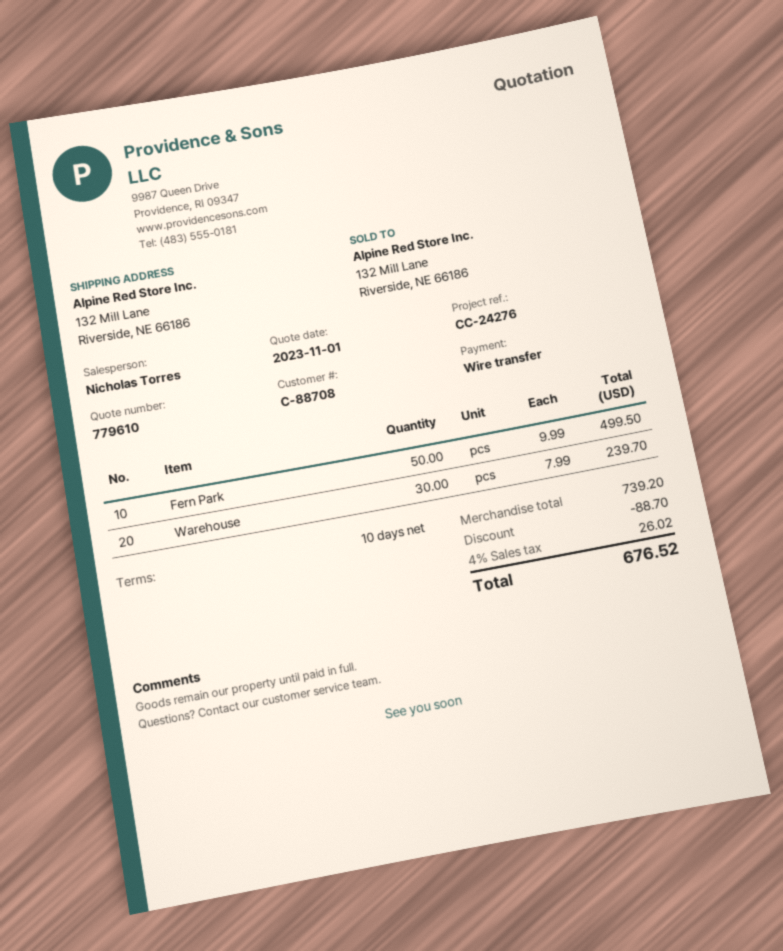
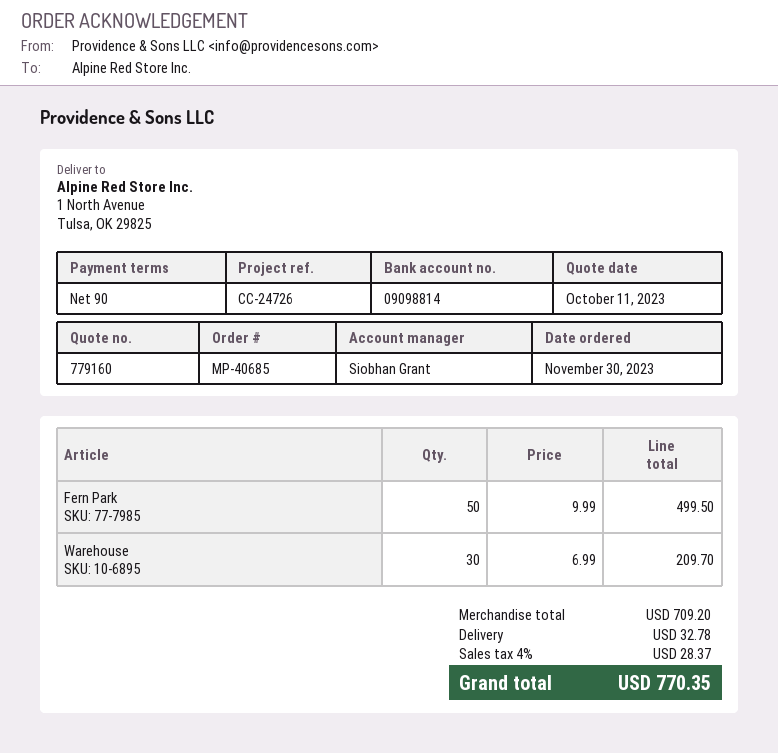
quote number: 779610 -> 779160
quote date: 2023-11-01 -> 2023-10-11
payment terms: 10 days -> 90 days
reference: CC-24276 -> CC-24726
sales rep: Nicholas Torres -> Siobhan Grant
ship to: 132 Mill Lane, Riverside, NE 66186 -> 1 North Avenue, Tulsa, OK 29825
Warehouse: 30 x 7.99 = 239.70 -> 30 x 6.99 = 209.70
subtotal: 739.20 -> 709.20
discount: 88.70 -> none
shipping: none -> 32.78
tax: 4% = 26.02 -> 4% = 28.37
total: 676.52 -> 770.35

